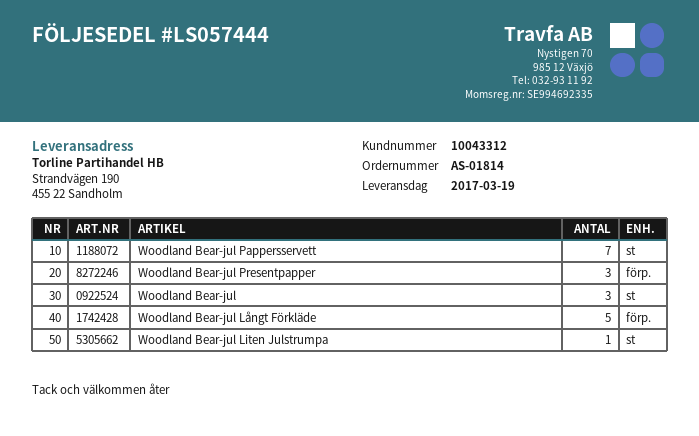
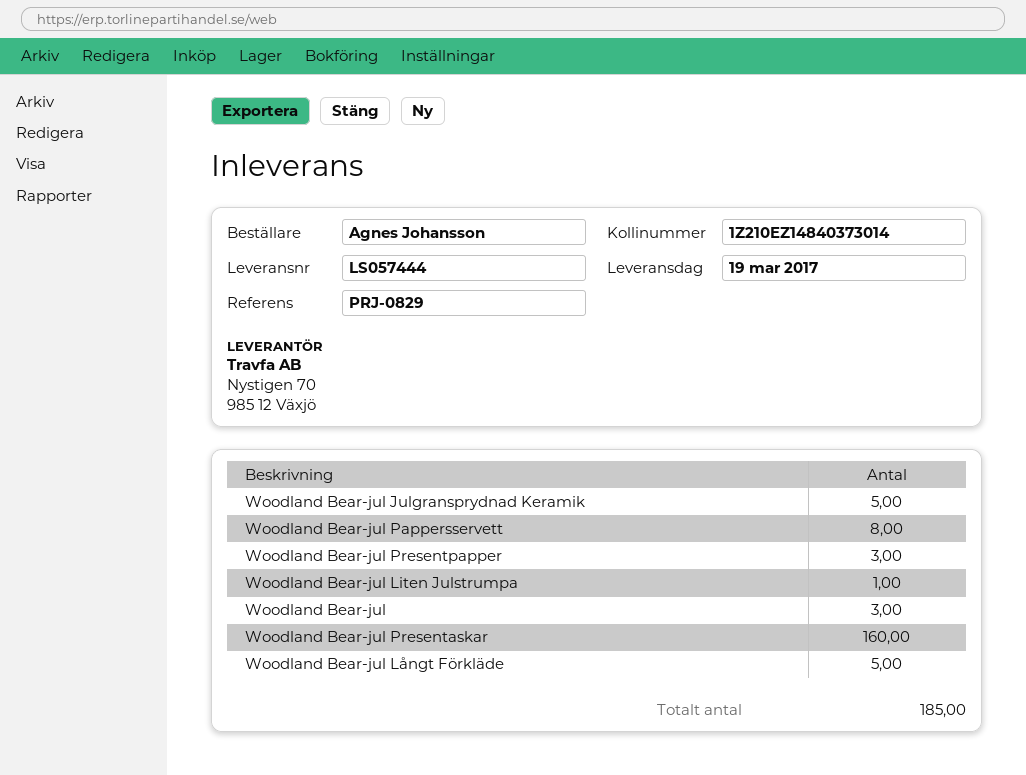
Woodland Bear-jul Pappersservett: 7 -> 8
Woodland Bear-jul Julgransprydnad Keramik: none -> 5
Woodland Bear-jul Presentaskar: none -> 160

